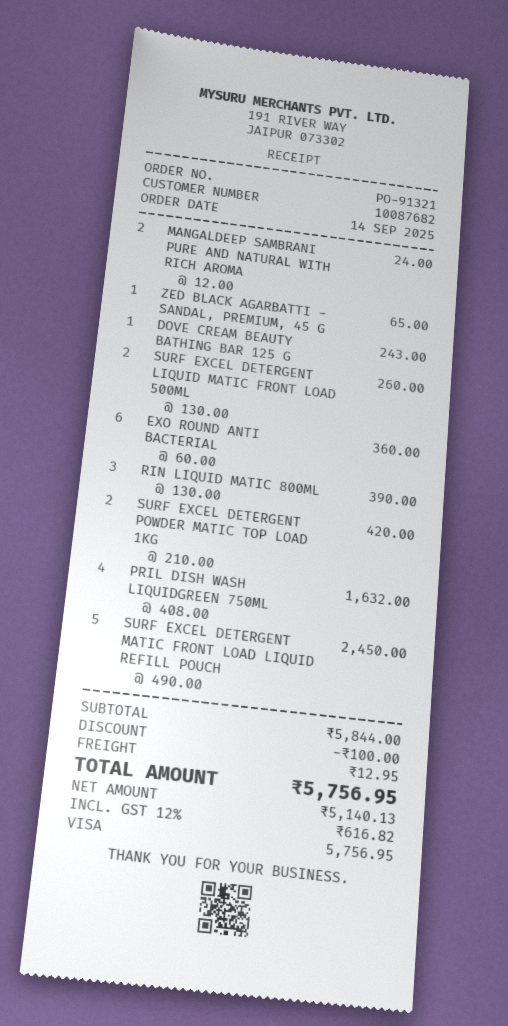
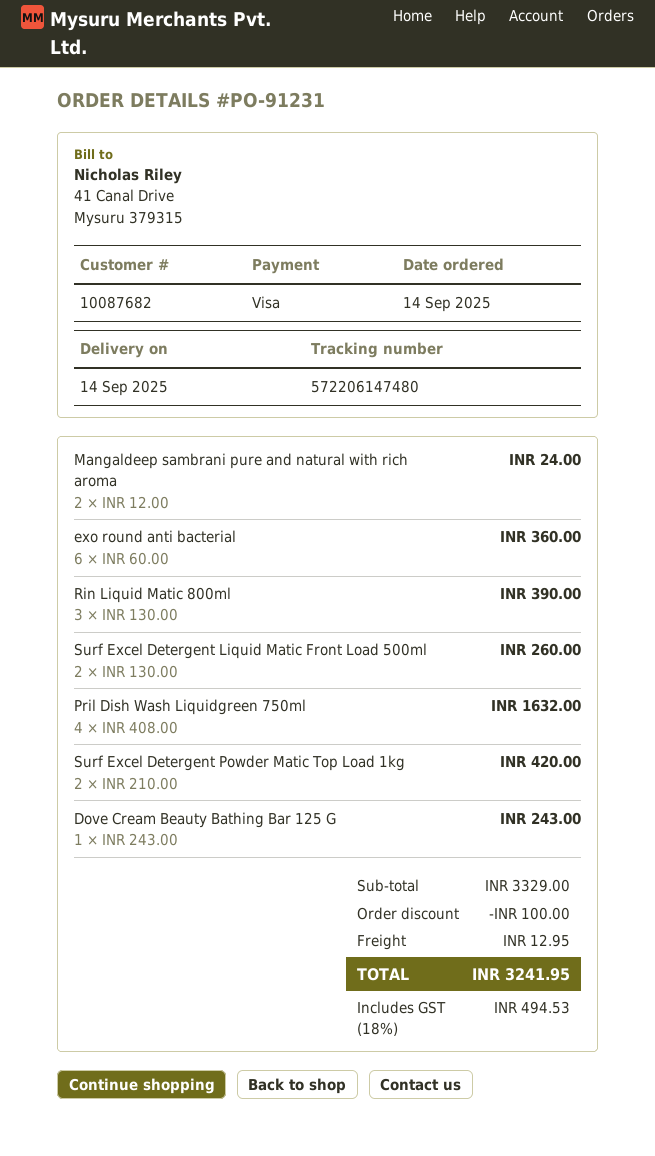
order number: PO-91321 -> PO-91231
ZED BLACK AGARBATTI - SANDAL, PREMIUM, 45 G: 1 x 65.00 = 65.00 -> none
SURF EXCEL DETERGENT MATIC FRONT LOAD LIQUID REFILL POUCH: 5 x 490.00 = 2450.00 -> none
subtotal: 5844.00 -> 3329.00
tax: 12% = 616.82 -> 18% = 494.53
total: 5756.95 -> 3241.95

